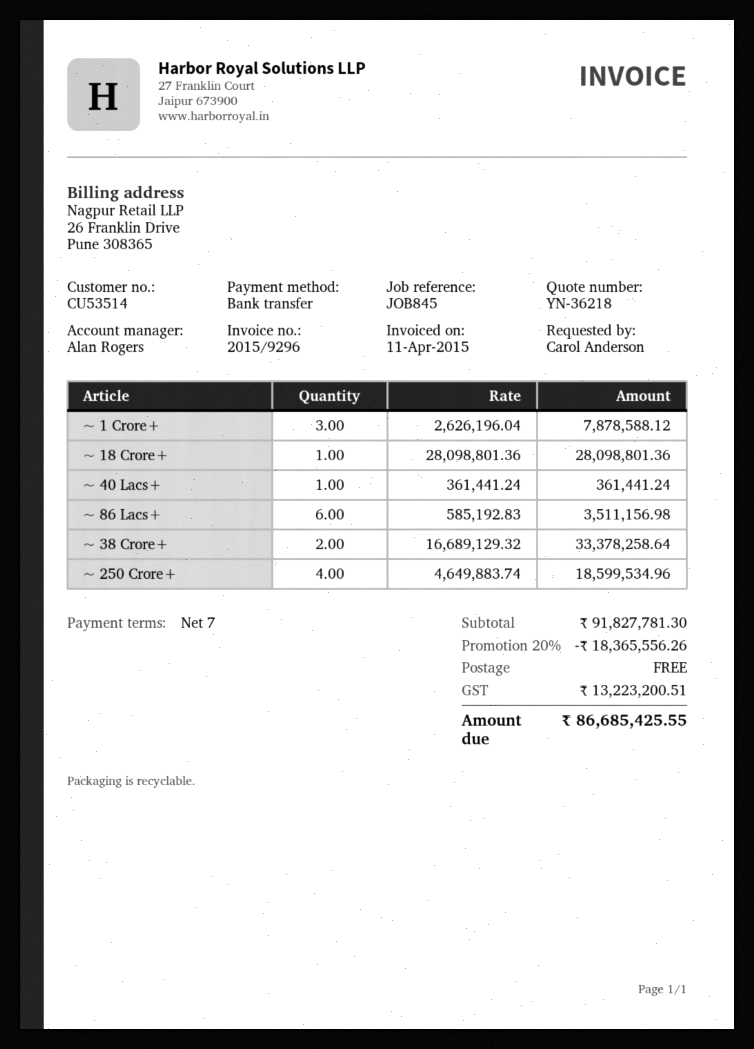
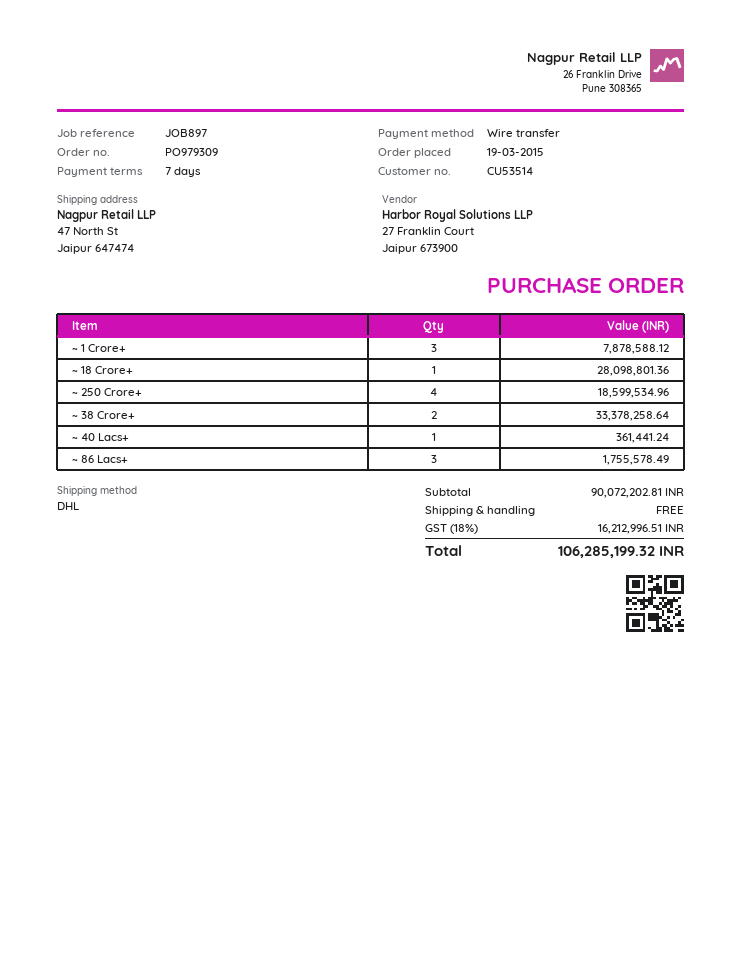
reference: JOB845 -> JOB897
~ 86 Lacs+: 6 for 3511156.98 -> 3 for 1755578.49
subtotal: 91827781.30 -> 90072202.81
discount: 20% = 18365556.26 -> none
tax: 13223200.51 -> 16212996.51
total: 86685425.55 -> 106285199.32

